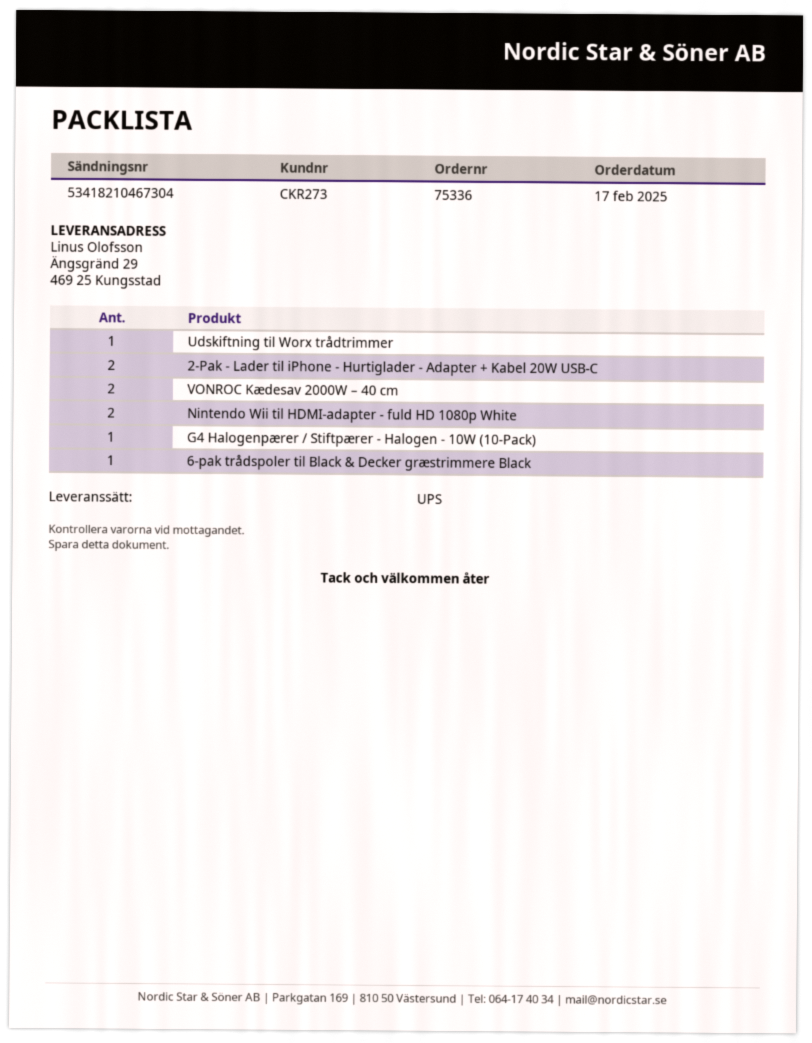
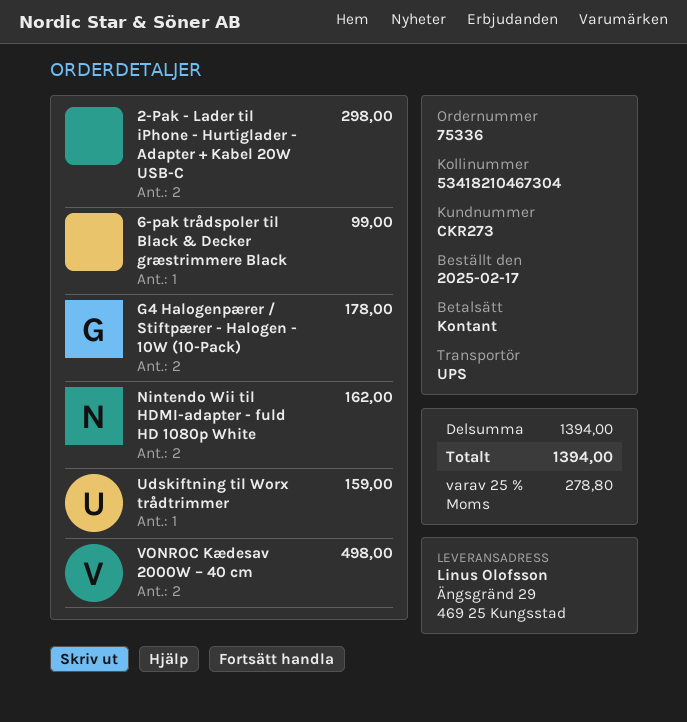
G4 Halogenpærer / Stiftpærer - Halogen - 10W (10-Pack): 1 -> 2

